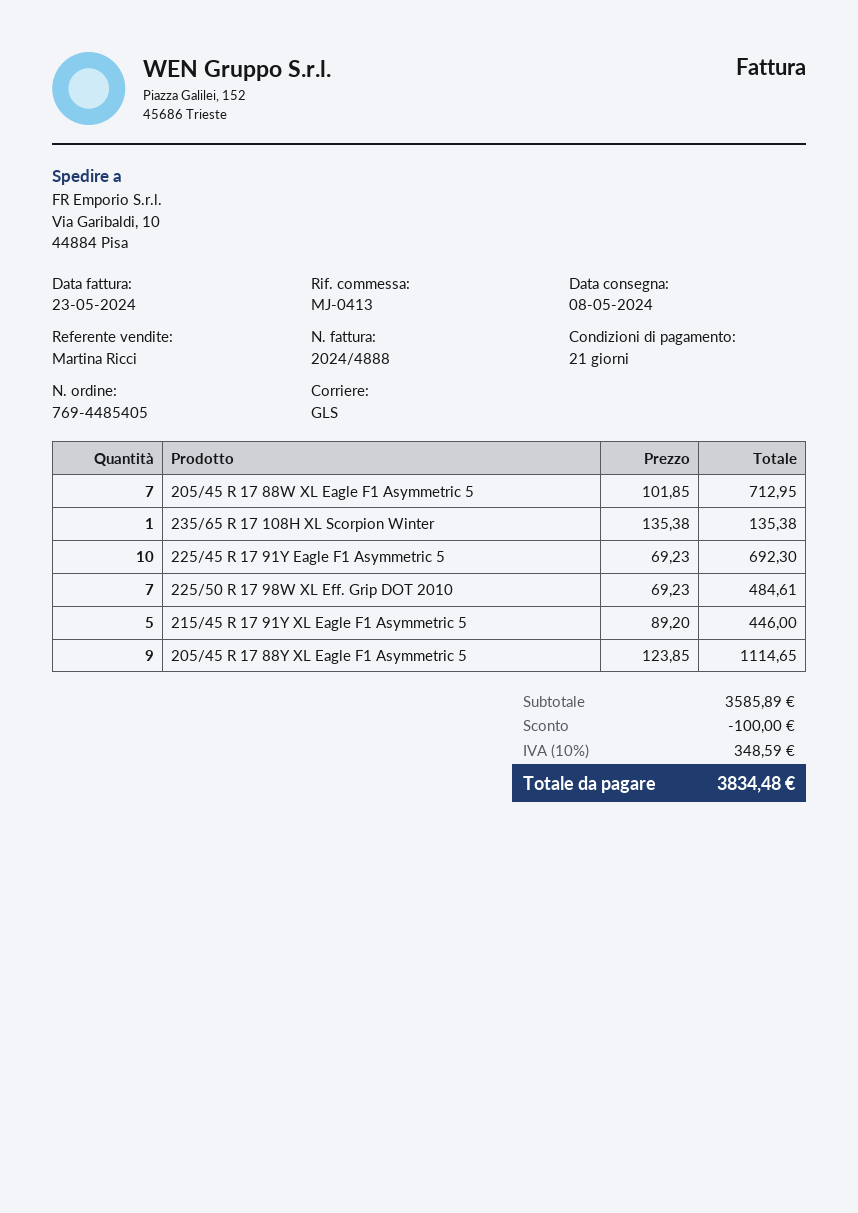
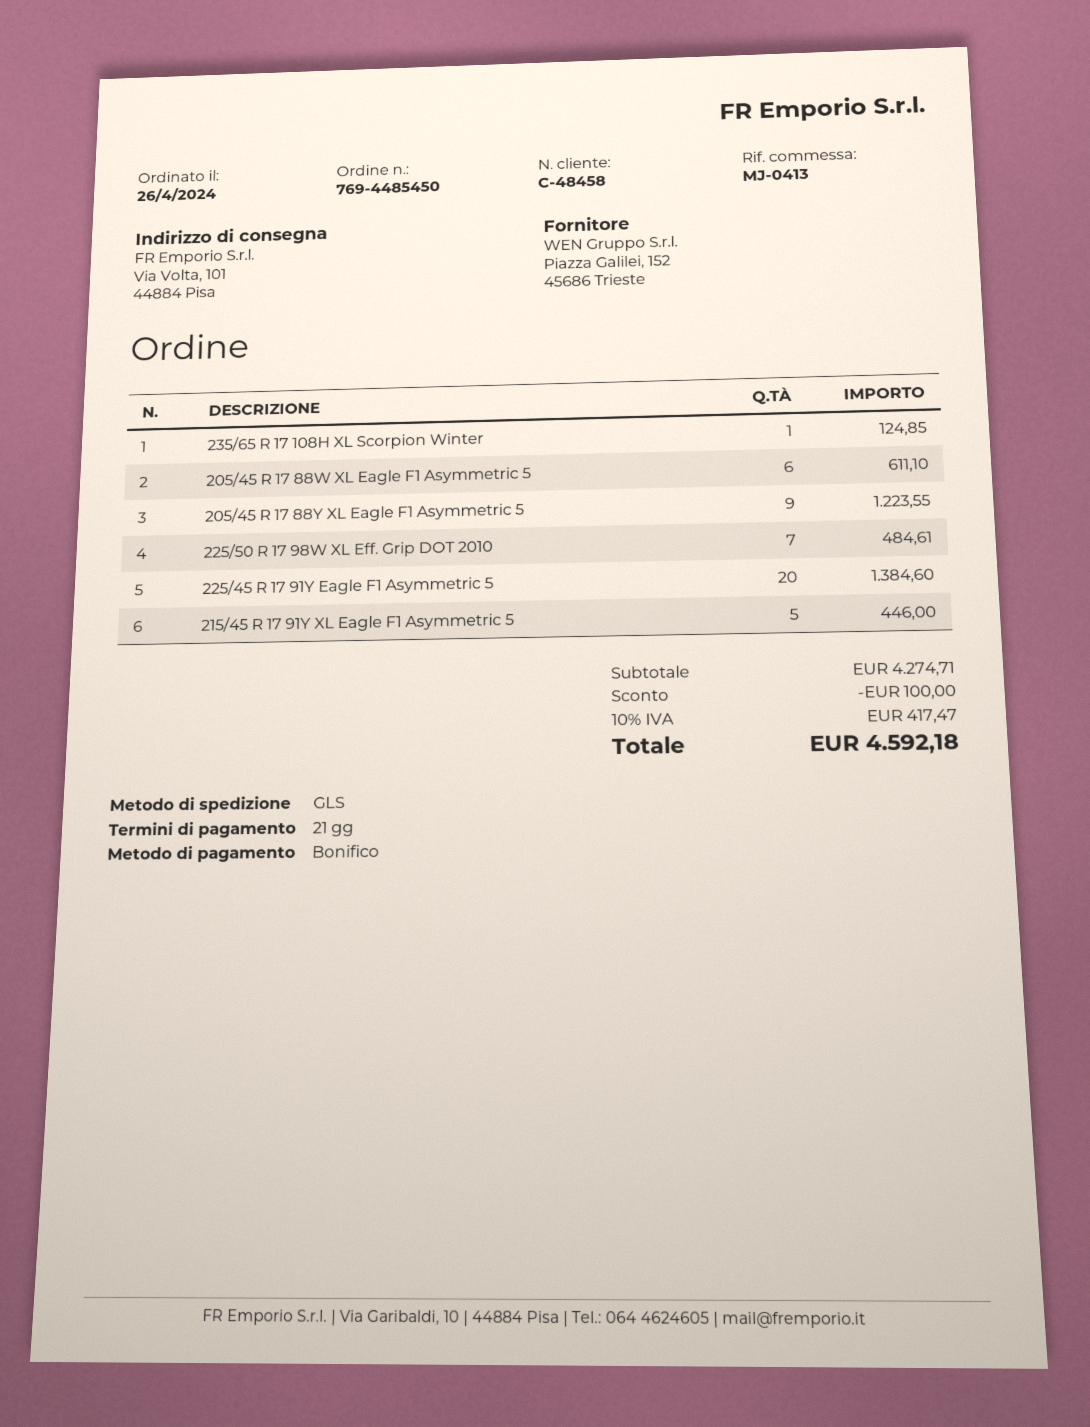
order number: 769-4485405 -> 769-4485450
ship to: Via Garibaldi, 10, 44884 Pisa -> Via Volta, 101, 44884 Pisa
205/45 R 17 88W XL Eagle F1 Asymmetric 5: 7 for 712.95 -> 6 for 611.10
235/65 R 17 108H XL Scorpion Winter: 1 for 135.38 -> 1 for 124.85
225/45 R 17 91Y Eagle F1 Asymmetric 5: 10 for 692.30 -> 20 for 1384.60
205/45 R 17 88Y XL Eagle F1 Asymmetric 5: 9 for 1114.65 -> 9 for 1223.55
subtotal: 3585.89 -> 4274.71
tax: 10% = 348.59 -> 10% = 417.47
total: 3834.48 -> 4592.18

